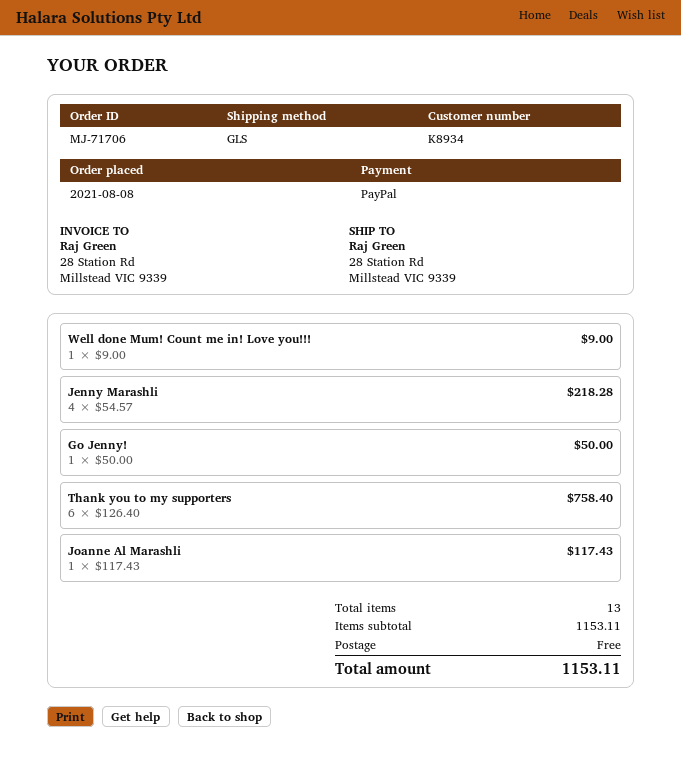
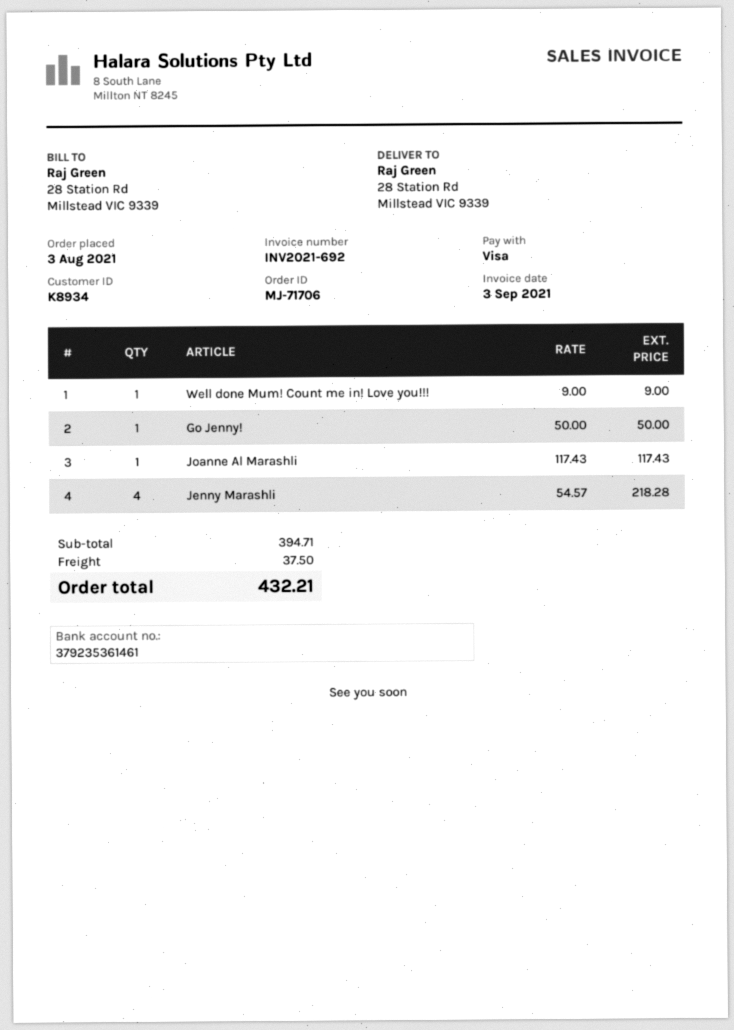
order date: 2021-08-08 -> 2021-08-03
payment method: PayPal -> Visa
Thank you to my supporters: 6 x 126.40 = 758.40 -> none
subtotal: 1153.11 -> 394.71
shipping: 0.00 -> 37.50
total: 1153.11 -> 432.21

